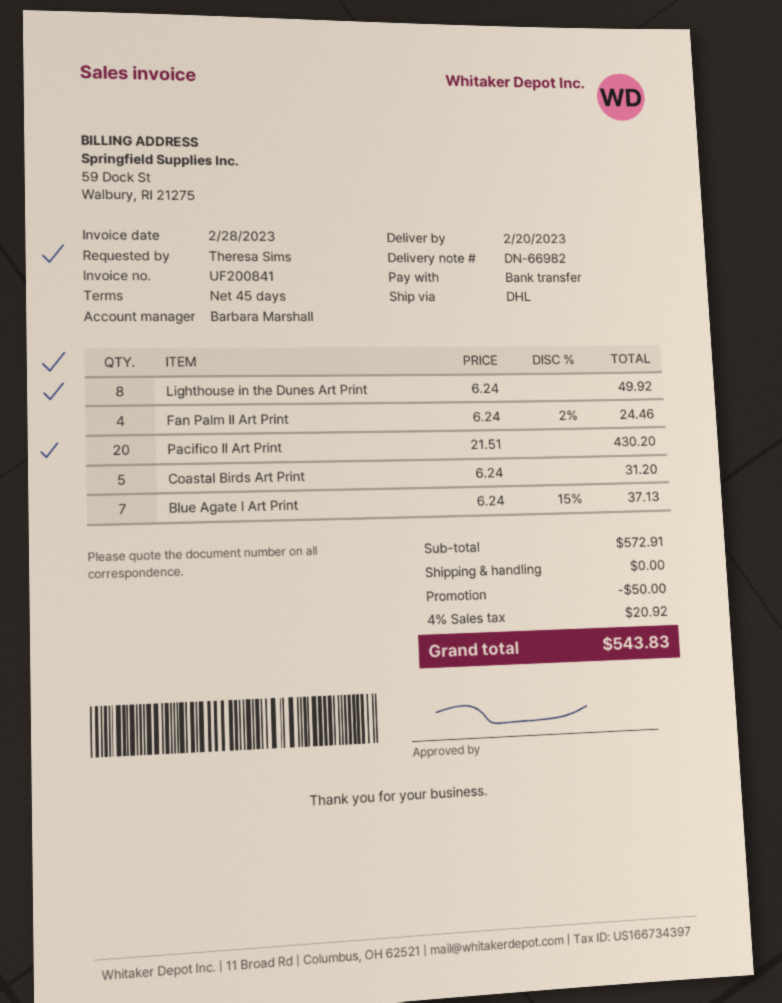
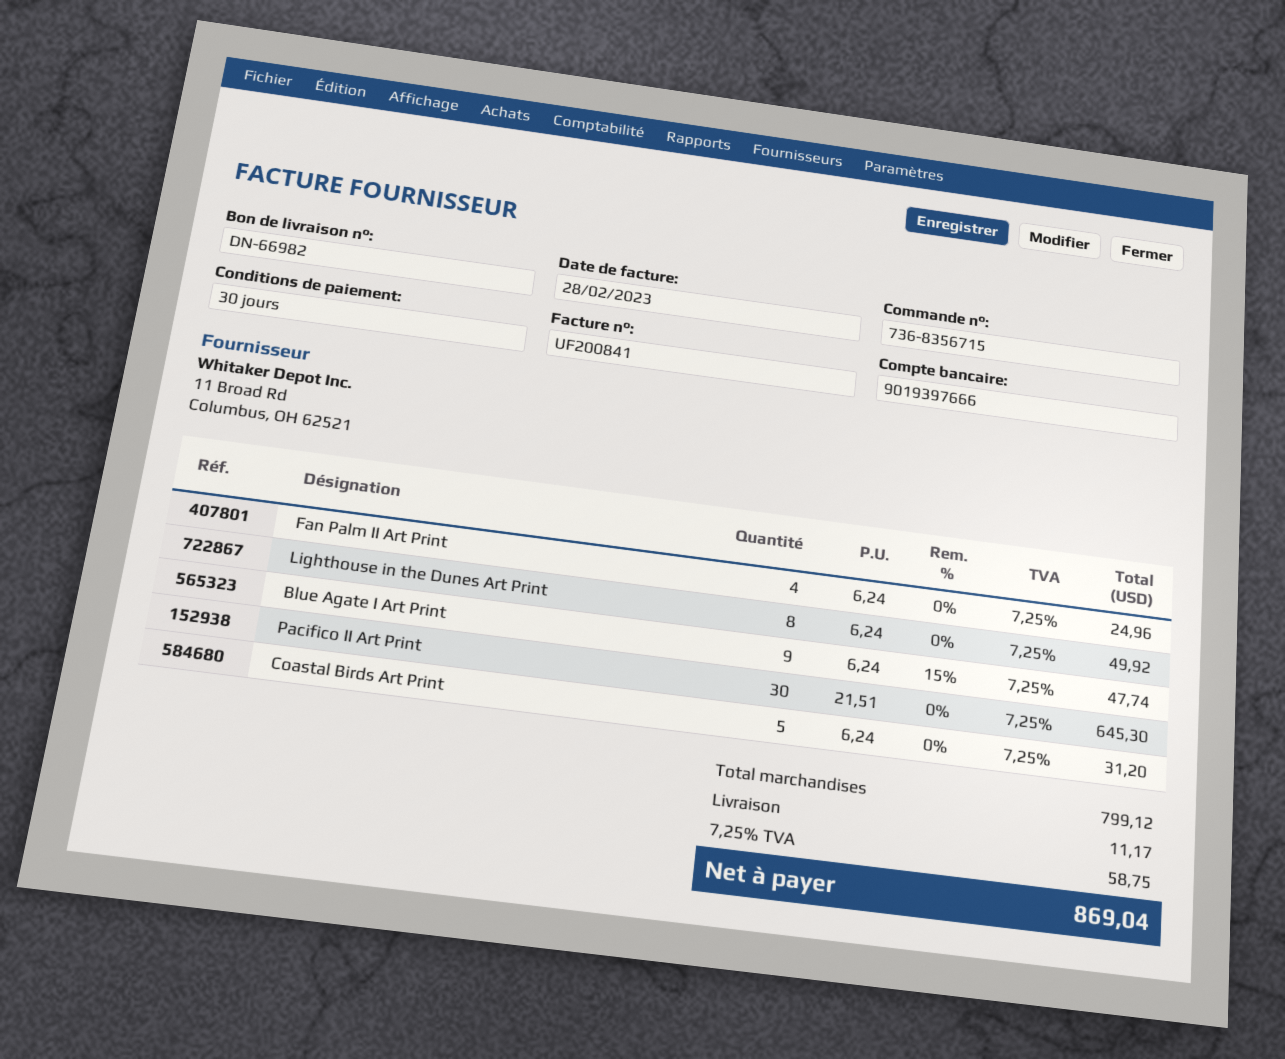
payment terms: 45 days -> 30 days
Fan Palm II Art Print: 4 x 6.24 - 2% = 24.46 -> 4 x 6.24 = 24.96
Pacifico II Art Print: 20 x 21.51 = 430.20 -> 30 x 21.51 = 645.30
Blue Agate I Art Print: 7 x 6.24 - 15% = 37.13 -> 9 x 6.24 - 15% = 47.74
subtotal: 572.91 -> 799.12
discount: 50.00 -> none
shipping: 0.00 -> 11.17
tax: 4% = 20.92 -> 7.25% = 58.75
total: 543.83 -> 869.04

